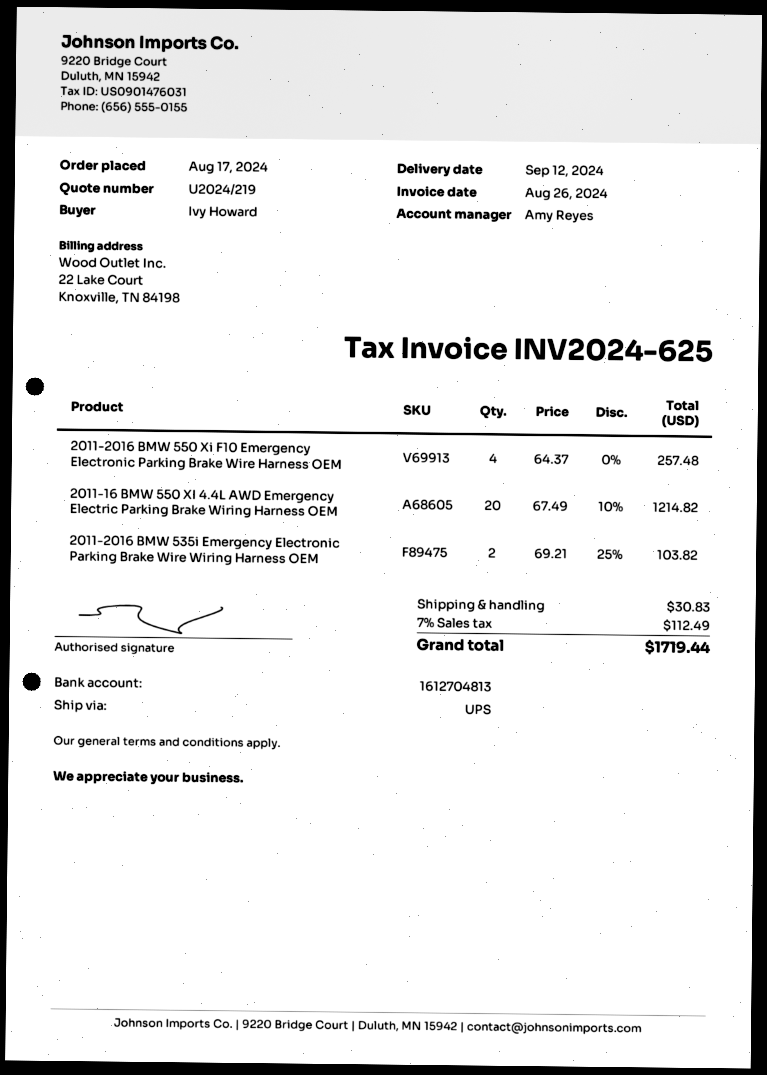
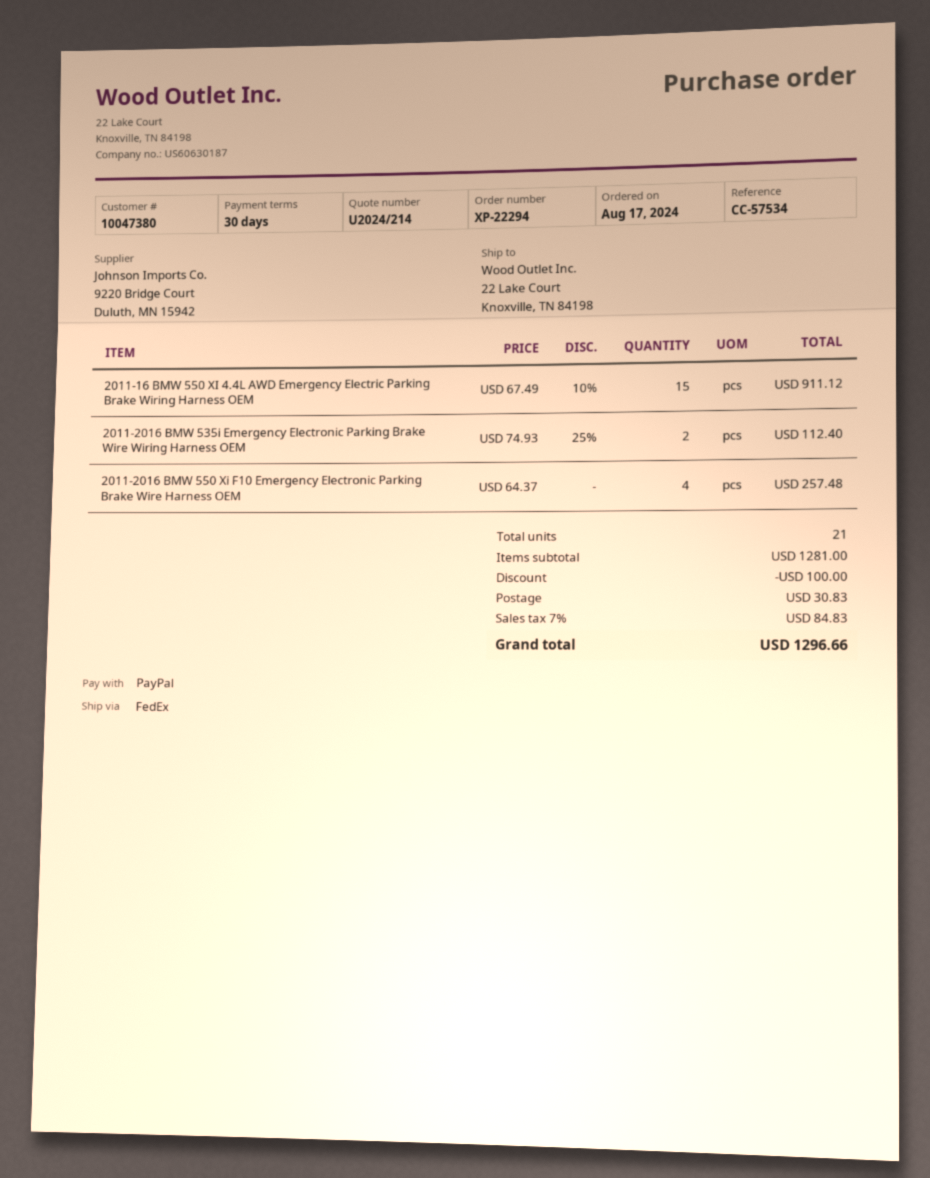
quote number: U2024/219 -> U2024/214
shipping method: UPS -> FedEx
2011-16 BMW 550 XI 4.4L AWD Emergency Electric Parking Brake Wiring Harness OEM: 20 x 67.49 - 10% = 1214.82 -> 15 x 67.49 - 10% = 911.12
2011-2016 BMW 535i Emergency Electronic Parking Brake Wire Wiring Harness OEM: 2 x 69.21 - 25% = 103.82 -> 2 x 74.93 - 25% = 112.40
discount: none -> 100.00
tax: 7% = 112.49 -> 7% = 84.83
total: 1719.44 -> 1296.66

